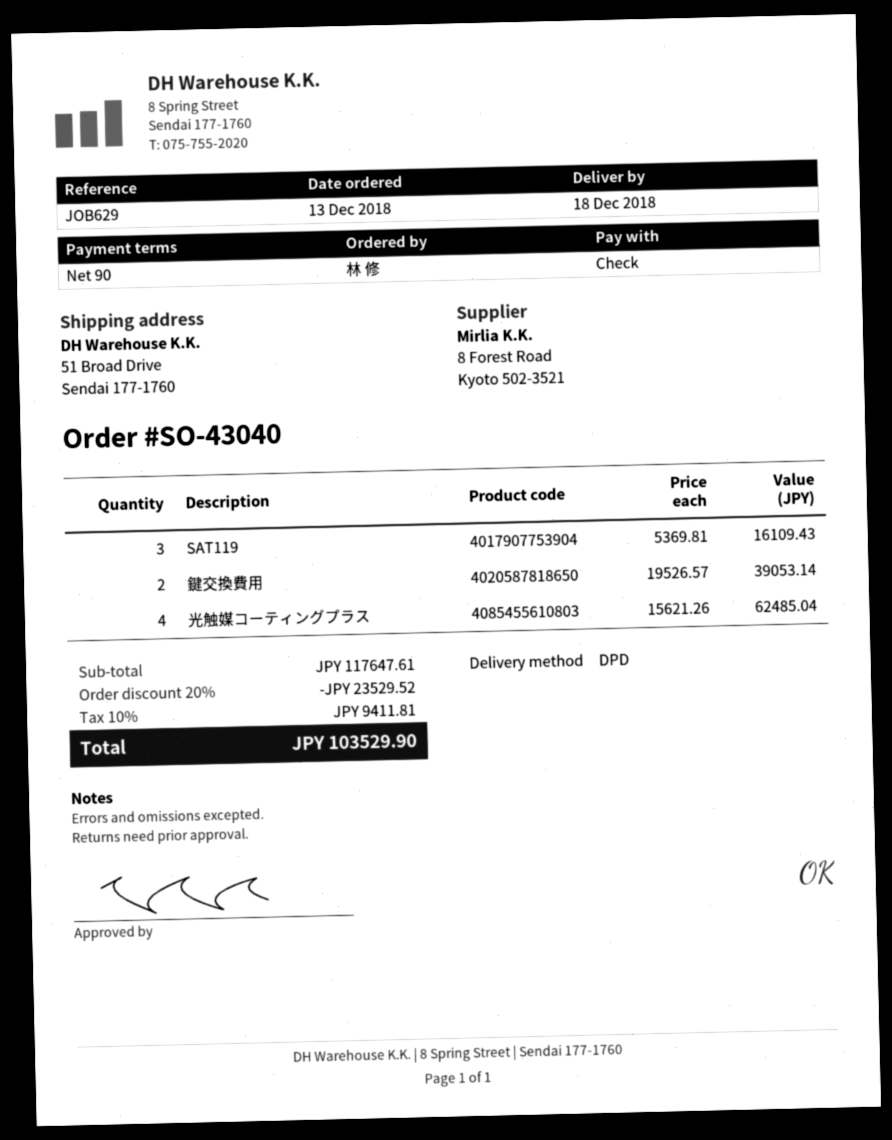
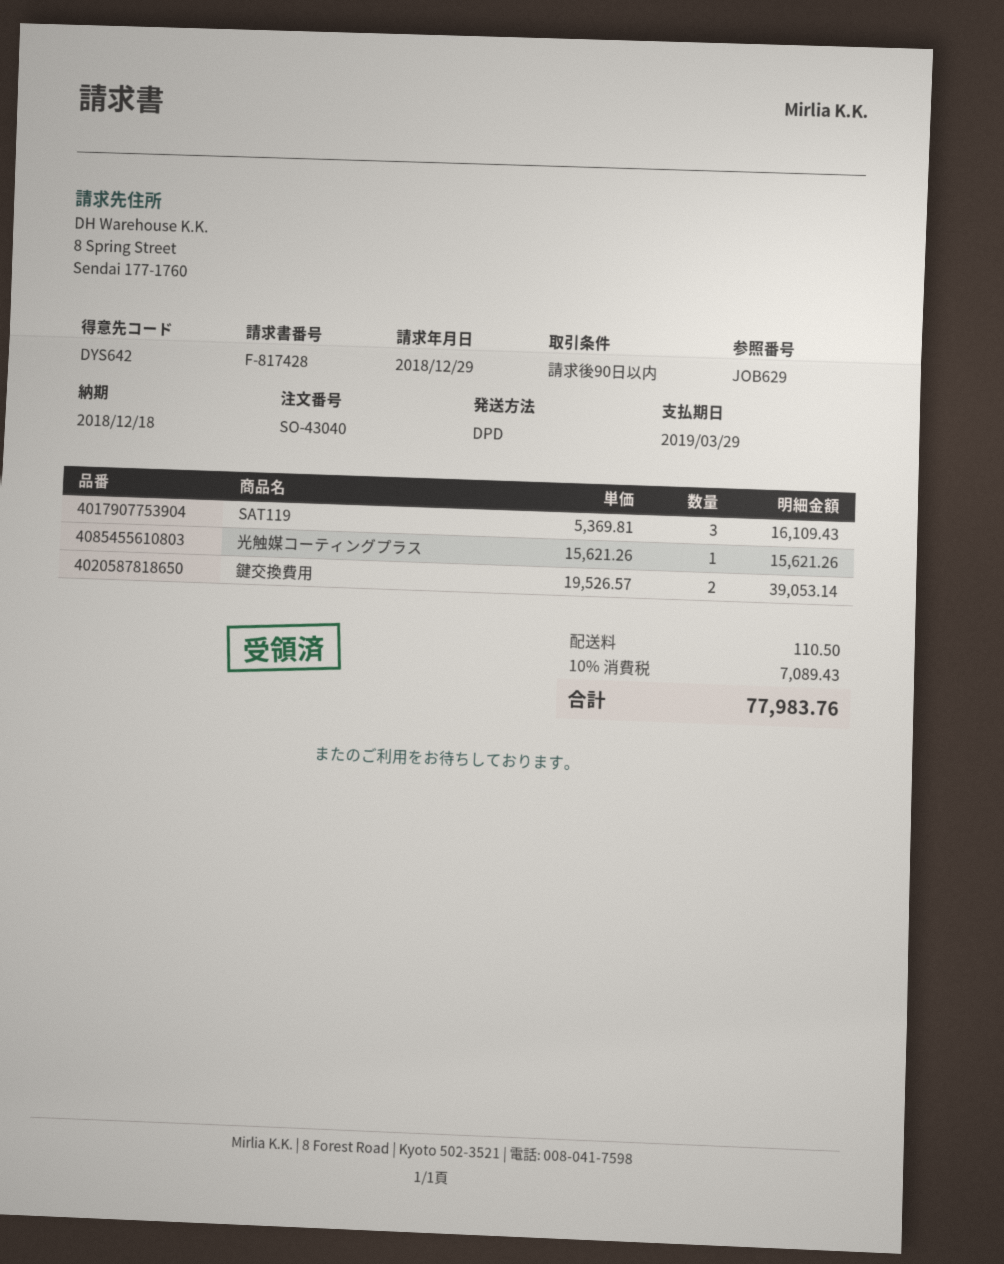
光触媒コーティングプラス: 4 x 15621.26 = 62485.04 -> 1 x 15621.26 = 15621.26
discount: 20% = 23529.52 -> none
shipping: none -> 110.50
tax: 10% = 9411.81 -> 10% = 7089.43
total: 103529.90 -> 77983.76

